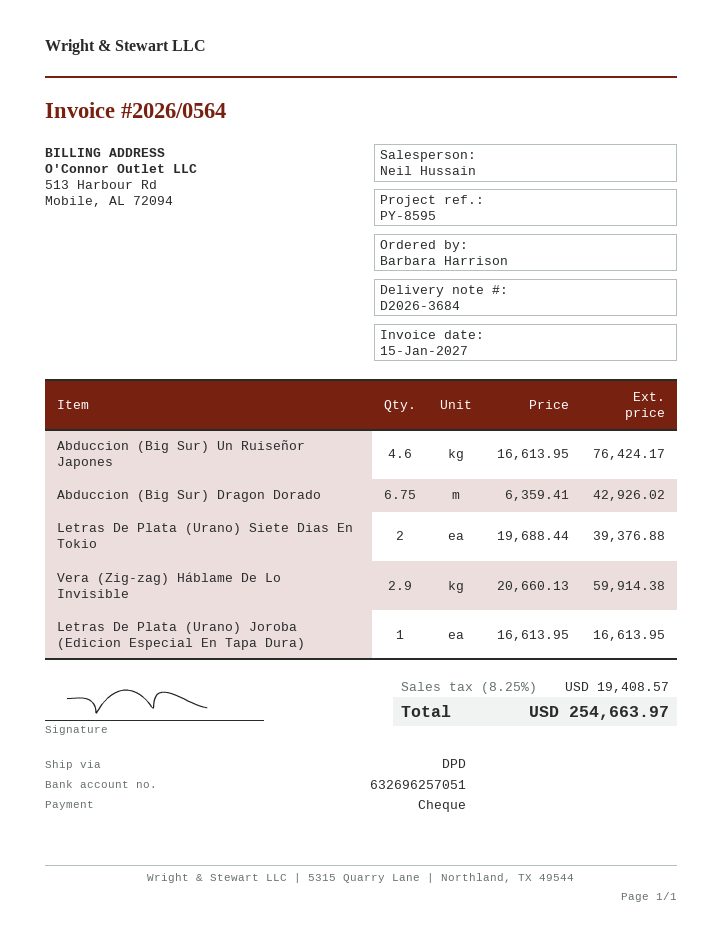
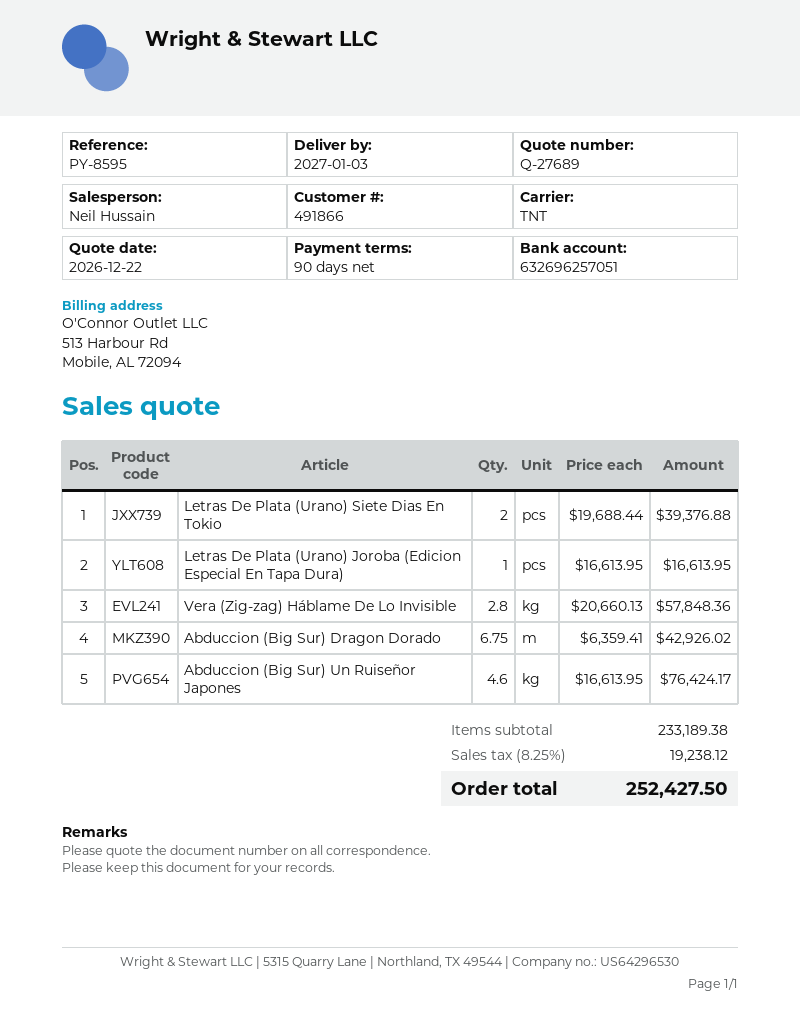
shipping method: DPD -> TNT
Vera (Zig-zag) Háblame De Lo Invisible: 2.9 x 20660.13 = 59914.38 -> 2.8 x 20660.13 = 57848.36
tax: 8.25% = 19408.57 -> 8.25% = 19238.12
total: 254663.97 -> 252427.50

